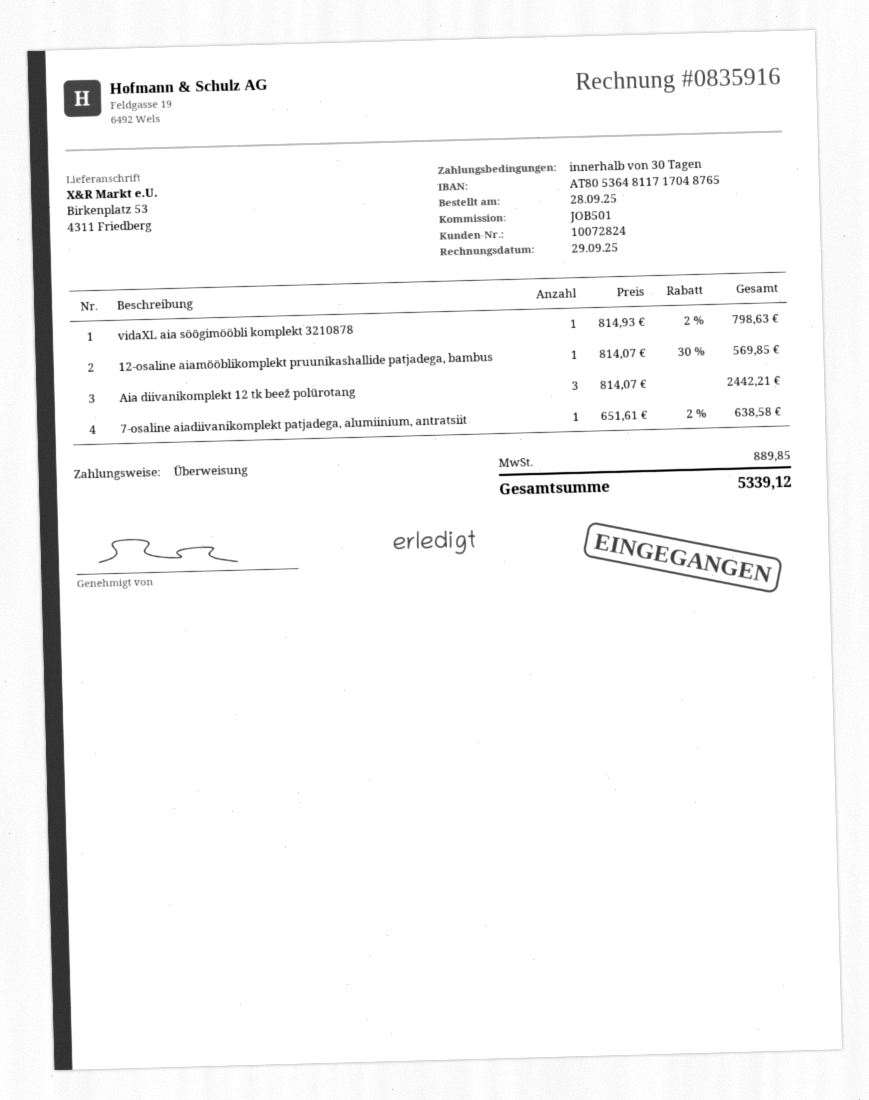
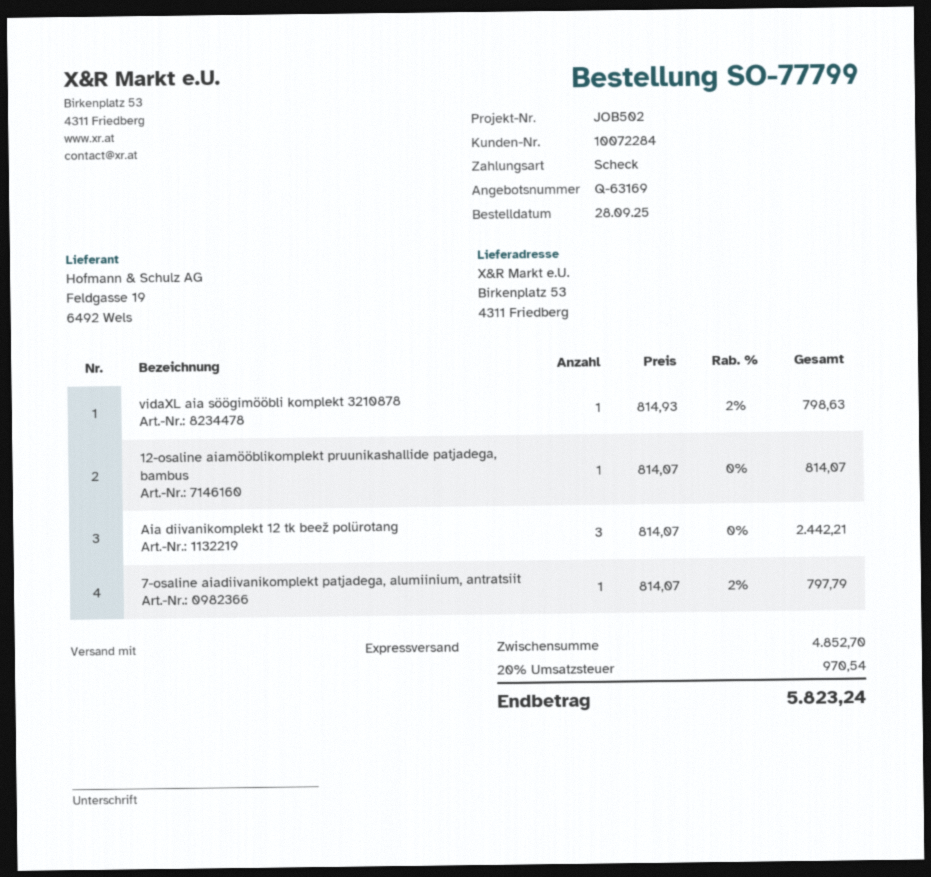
customer number: 10072824 -> 10072284
reference: JOB501 -> JOB502
payment method: bank transfer -> cheque
12-osaline aiamööblikomplekt pruunikashallide patjadega, bambus: 1 x 814.07 - 30% = 569.85 -> 1 x 814.07 = 814.07
7-osaline aiadiivanikomplekt patjadega, alumiinium, antratsiit: 1 x 651.61 - 2% = 638.58 -> 1 x 814.07 - 2% = 797.79
tax: 889.85 -> 970.54
total: 5339.12 -> 5823.24

